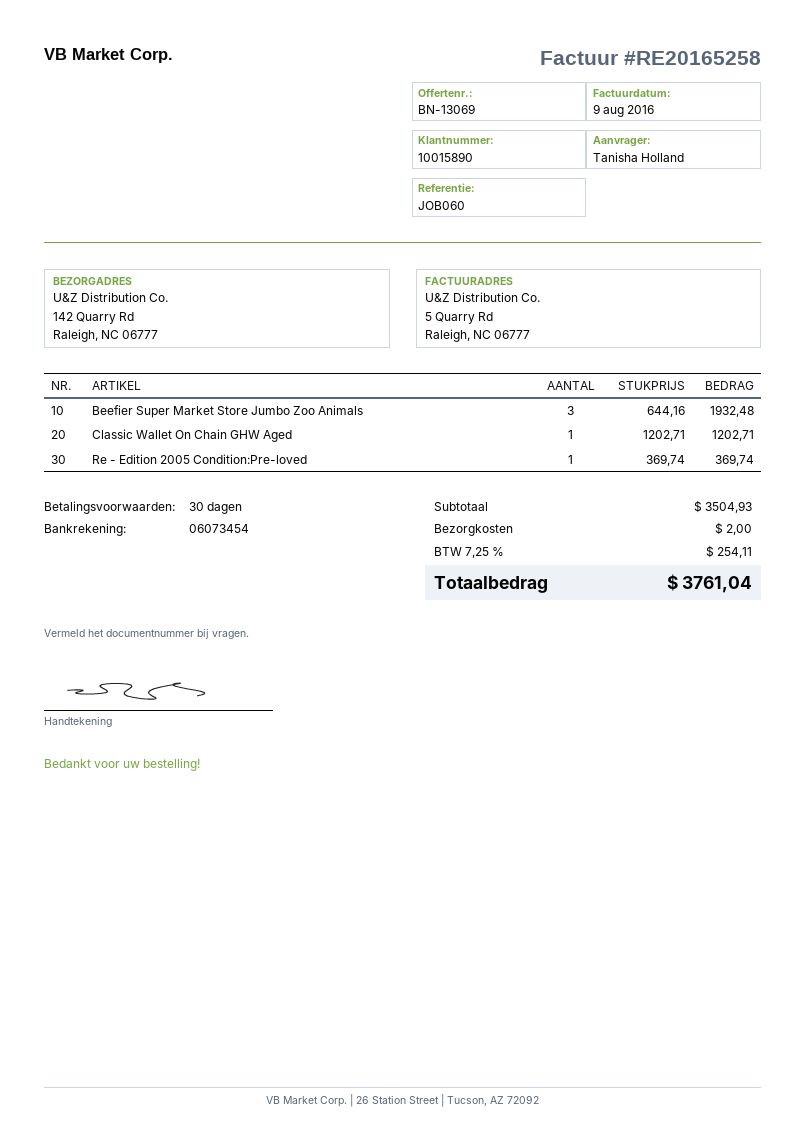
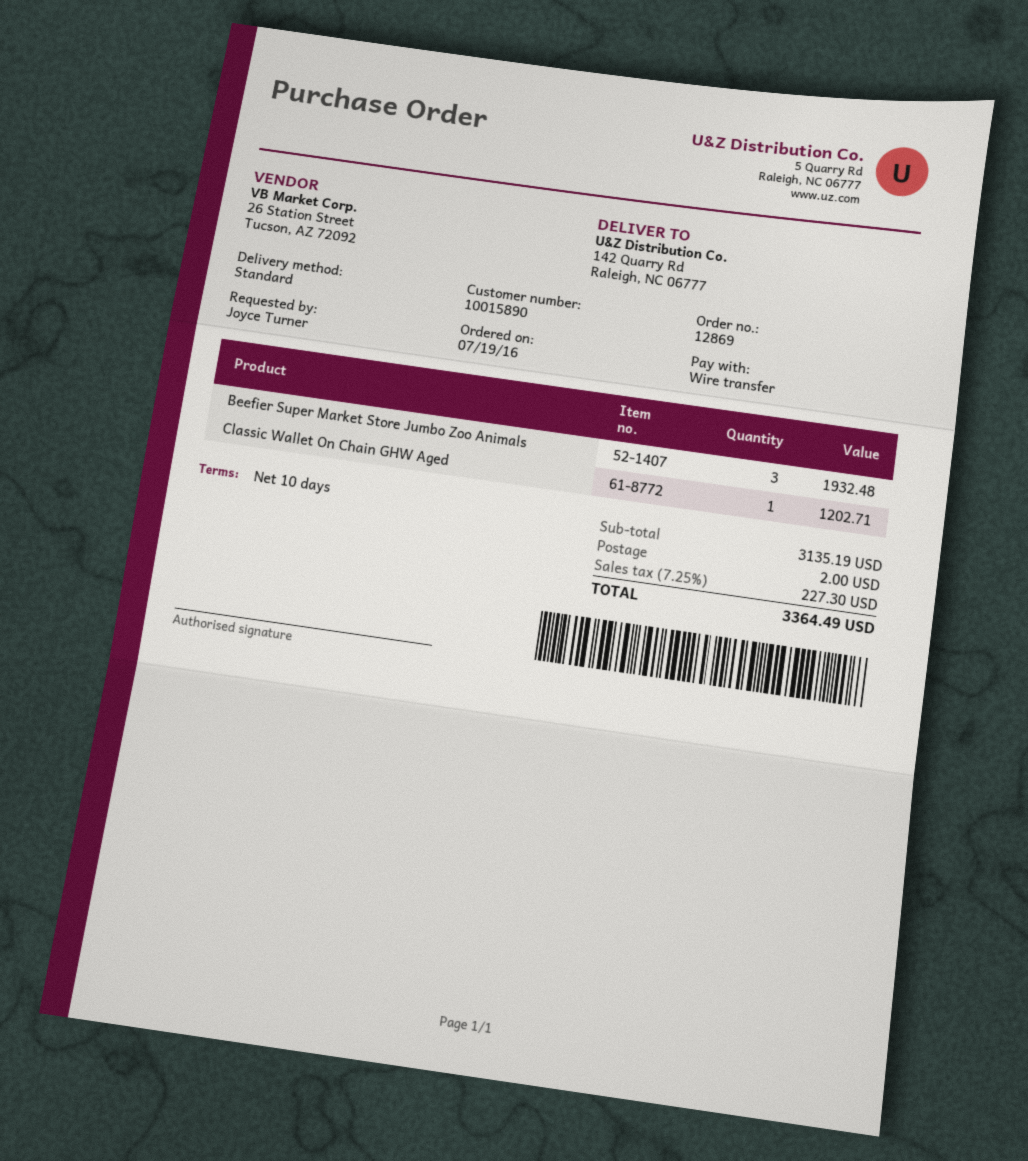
payment terms: 30 days -> 10 days
ordered by: Tanisha Holland -> Joyce Turner
Re - Edition 2005 Condition:Pre-loved: 1 for 369.74 -> none
subtotal: 3504.93 -> 3135.19
tax: 7.25% = 254.11 -> 7.25% = 227.30
total: 3761.04 -> 3364.49

